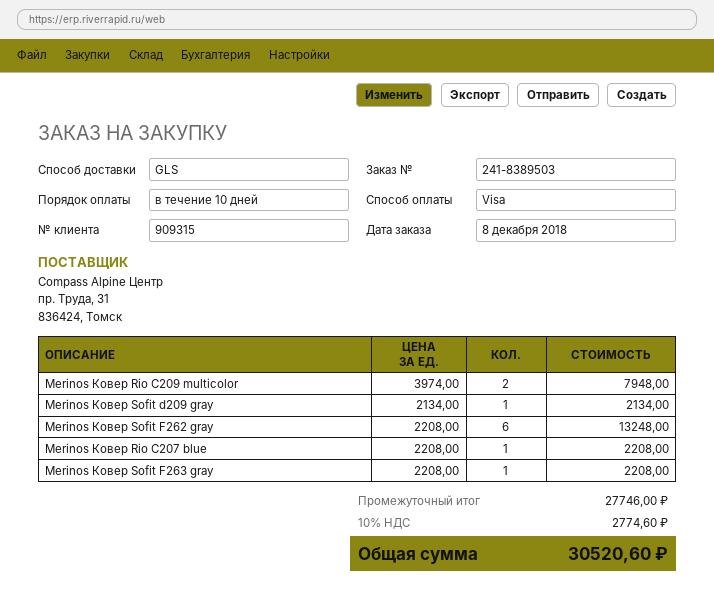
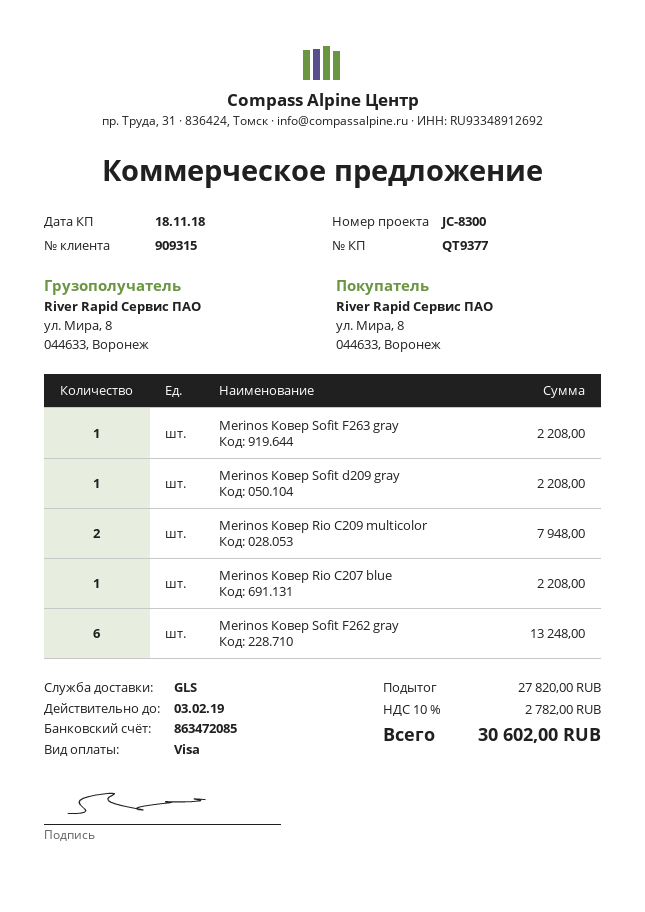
Merinos Ковер Sofit d209 gray: 1 for 2134.00 -> 1 for 2208.00
subtotal: 27746.00 -> 27820.00
tax: 10% = 2774.60 -> 10% = 2782.00
total: 30520.60 -> 30602.00

